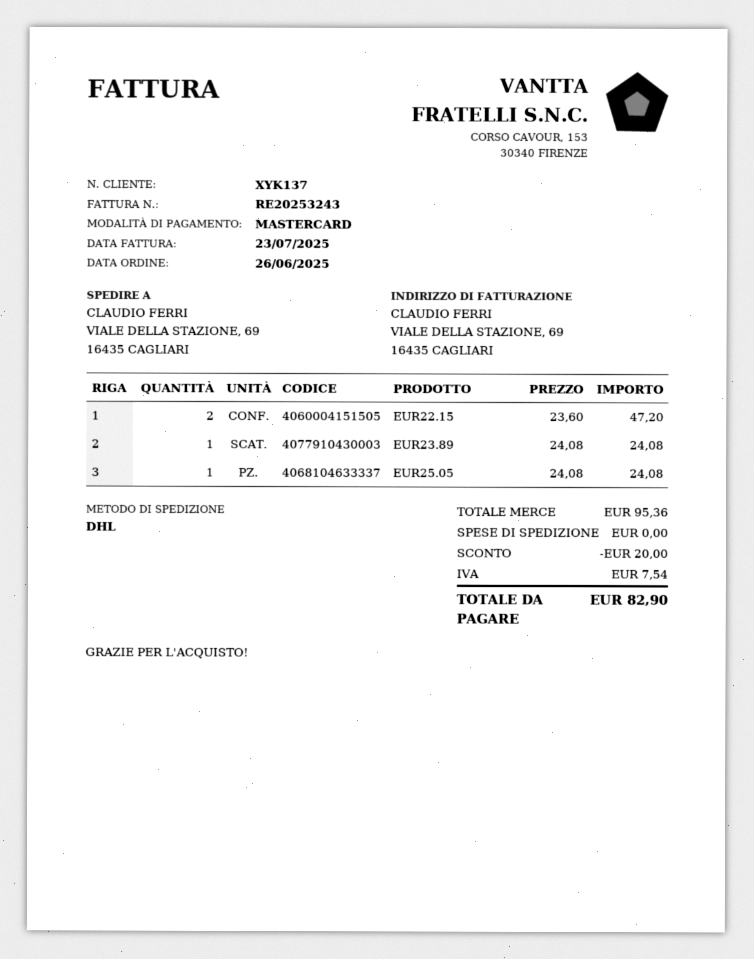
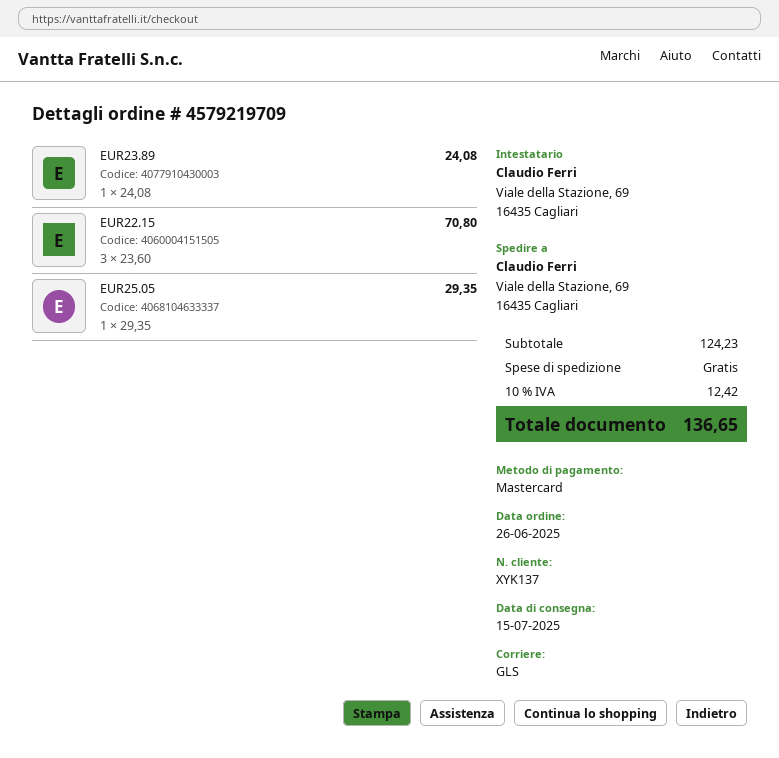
shipping method: DHL -> GLS
EUR22.15: 2 x 23.60 = 47.20 -> 3 x 23.60 = 70.80
EUR25.05: 1 x 24.08 = 24.08 -> 1 x 29.35 = 29.35
subtotal: 95.36 -> 124.23
discount: 20.00 -> none
tax: 7.54 -> 12.42
total: 82.90 -> 136.65

